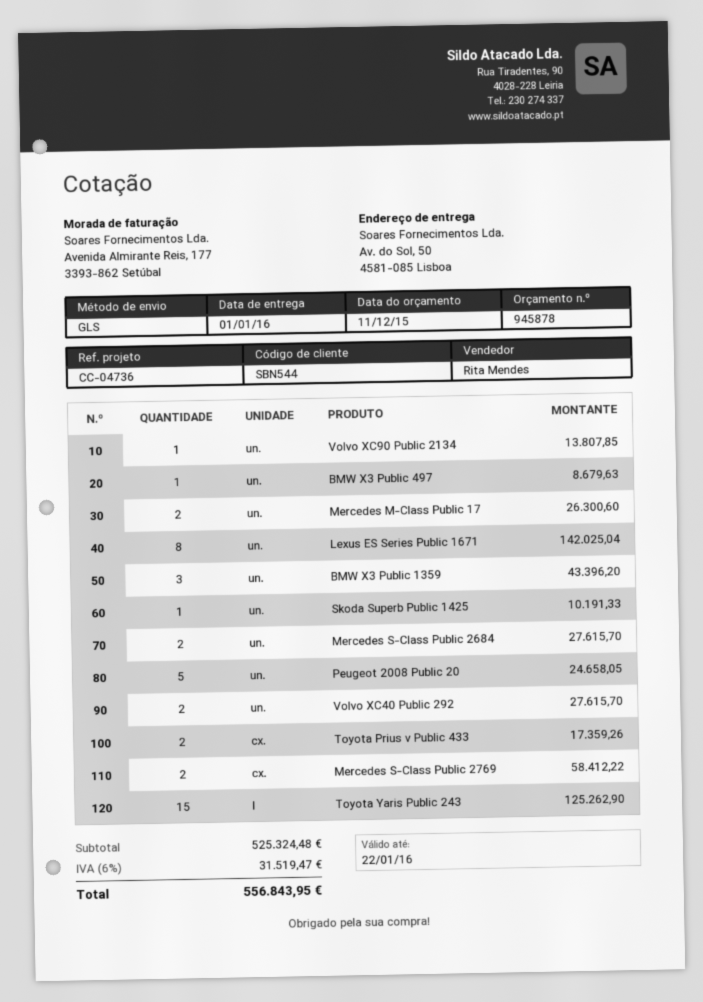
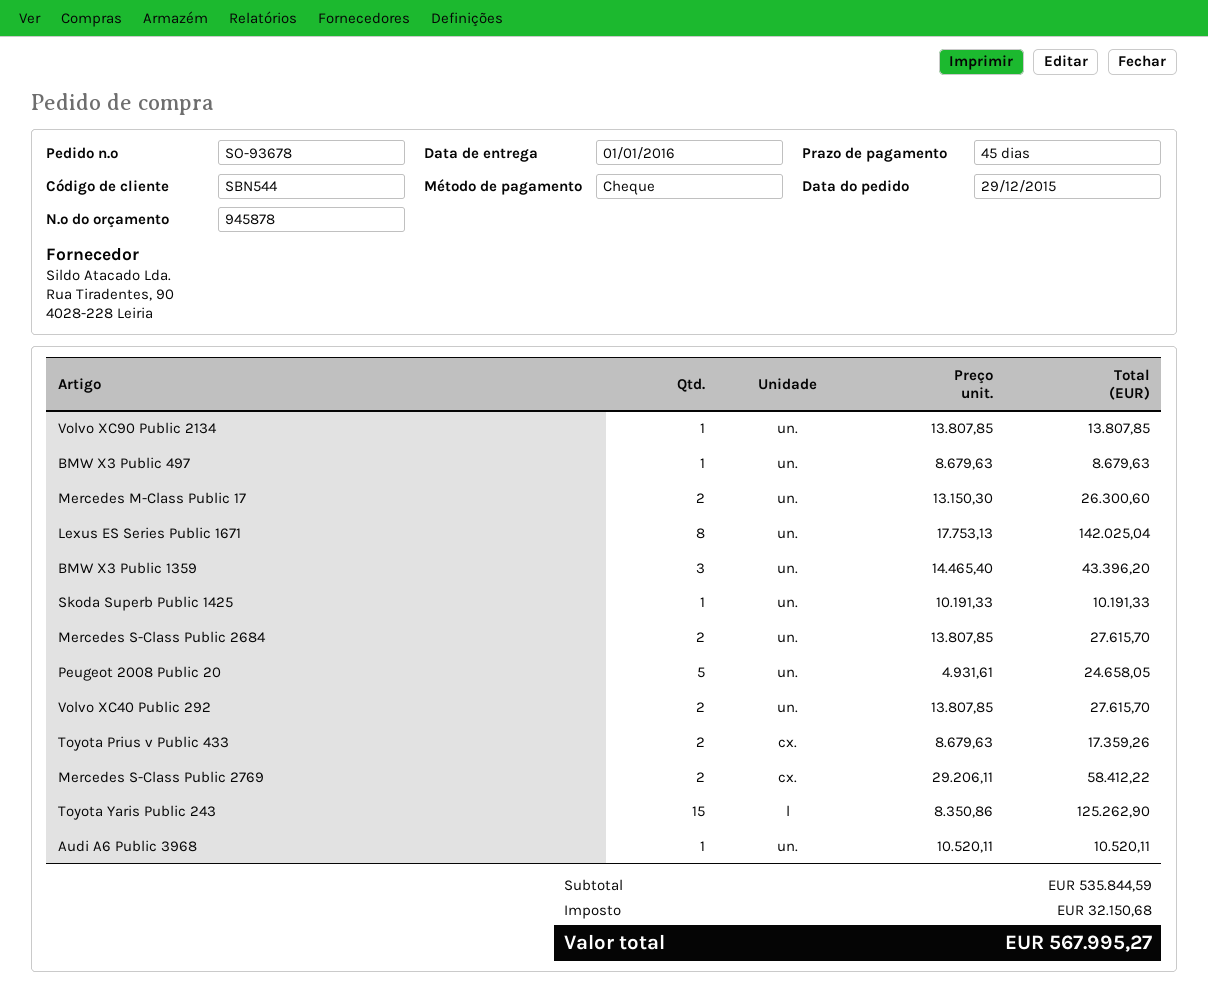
Audi A6 Public 3968: none -> 1 for 10520.11
subtotal: 525324.48 -> 535844.59
tax: 31519.47 -> 32150.68
total: 556843.95 -> 567995.27

